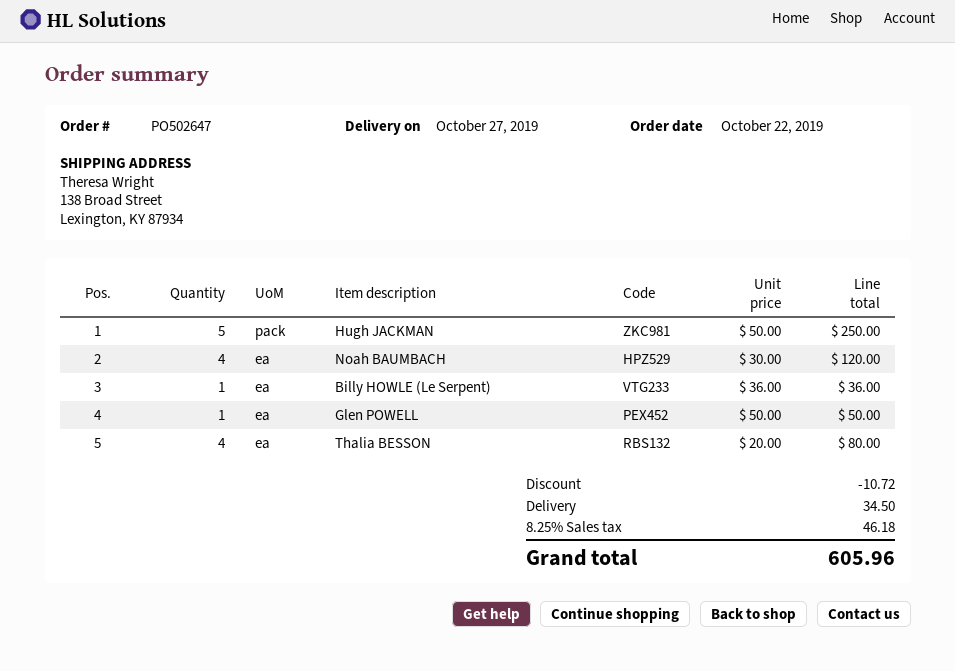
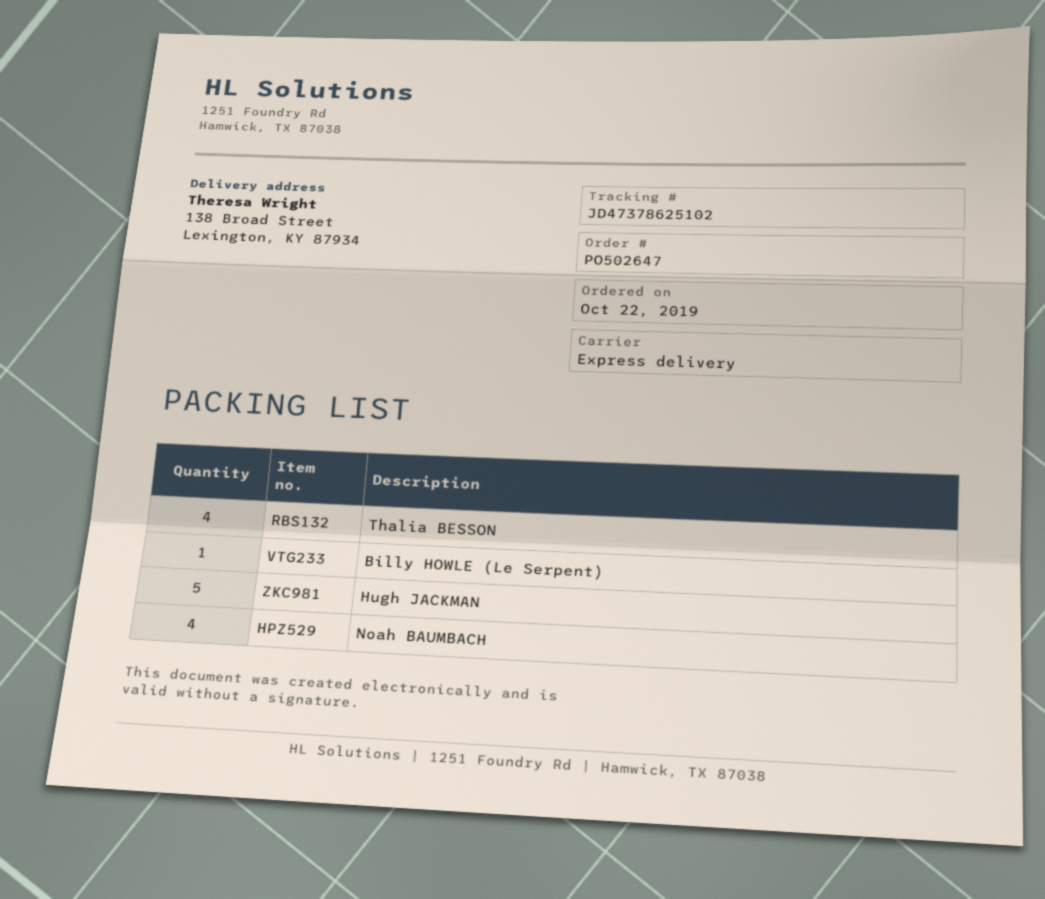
Glen POWELL: 1 -> none

